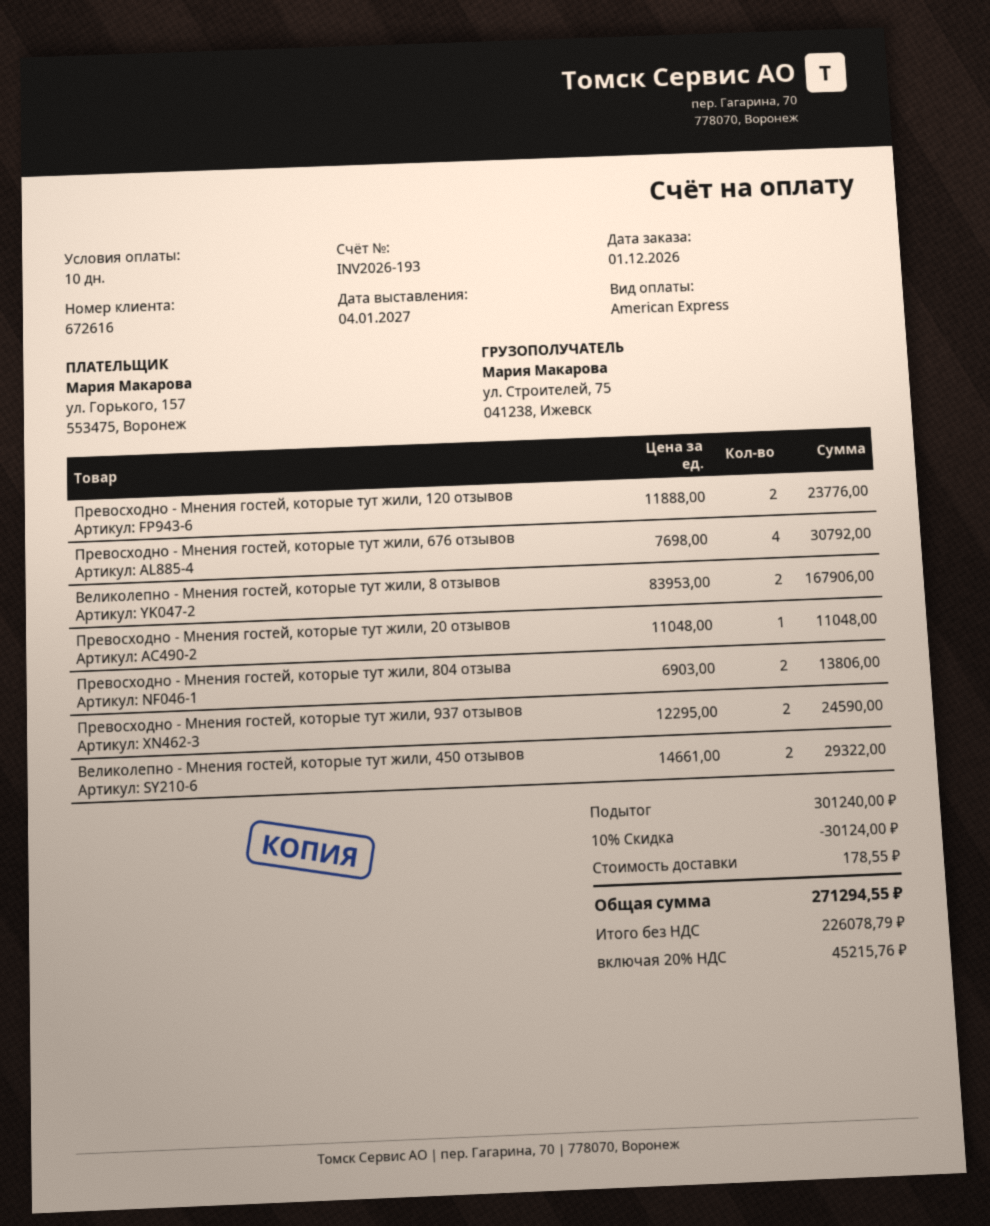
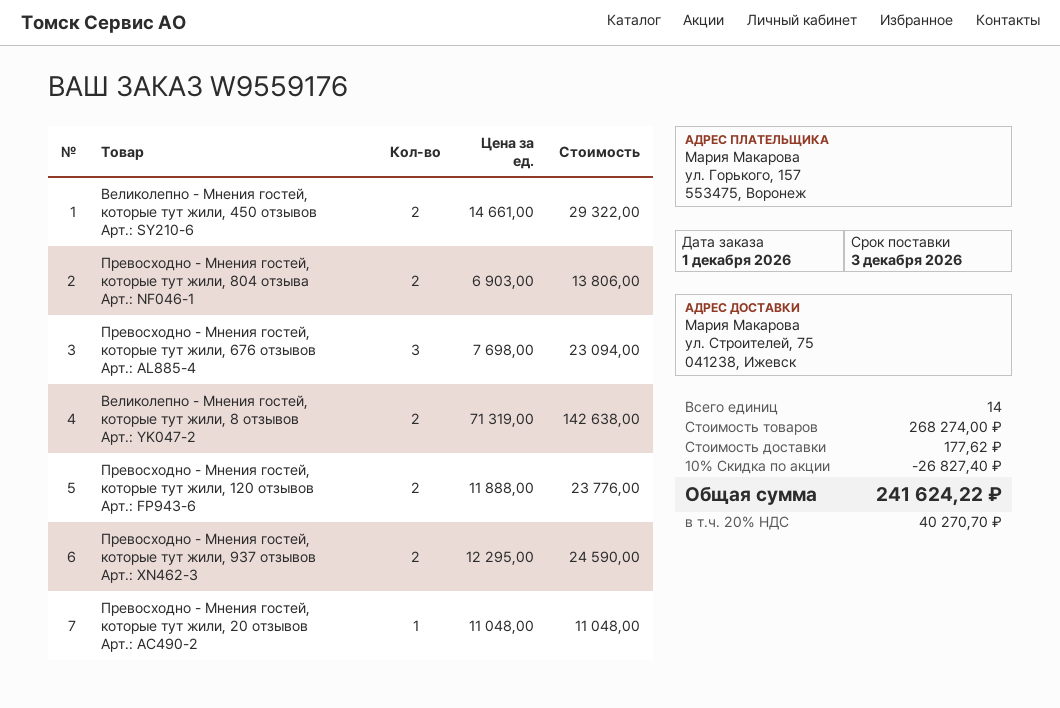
Превосходно - Мнения гостей, которые тут жили, 676 отзывов: 4 x 7698.00 = 30792.00 -> 3 x 7698.00 = 23094.00
Великолепно - Мнения гостей, которые тут жили, 8 отзывов: 2 x 83953.00 = 167906.00 -> 2 x 71319.00 = 142638.00
subtotal: 301240.00 -> 268274.00
discount: 10% = 30124.00 -> 10% = 26827.40
shipping: 178.55 -> 177.62
tax: 20% = 45215.76 -> 20% = 40270.70
total: 271294.55 -> 241624.22

